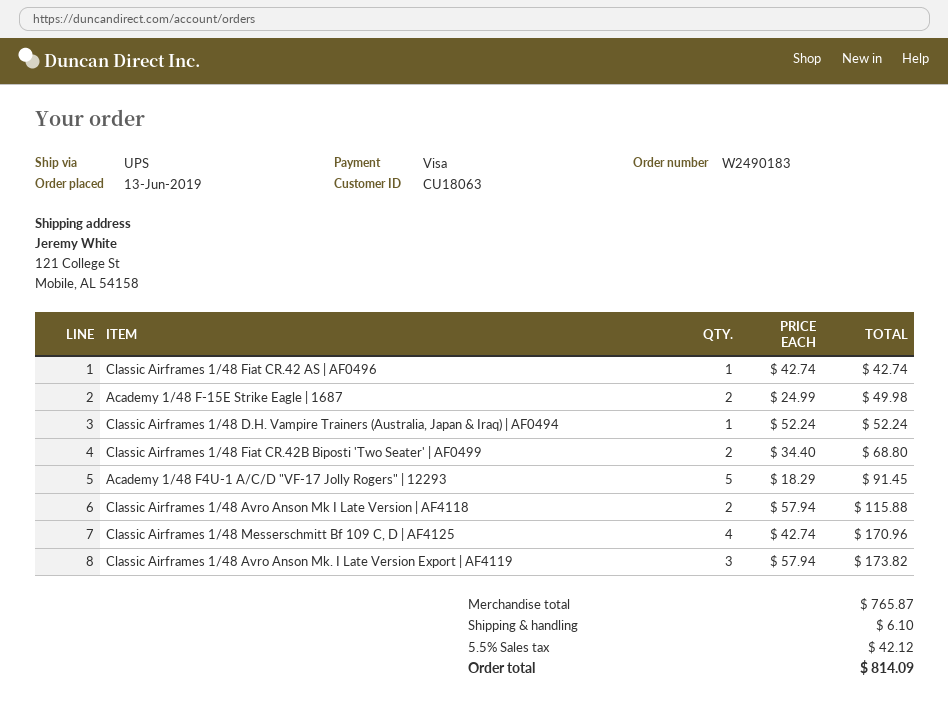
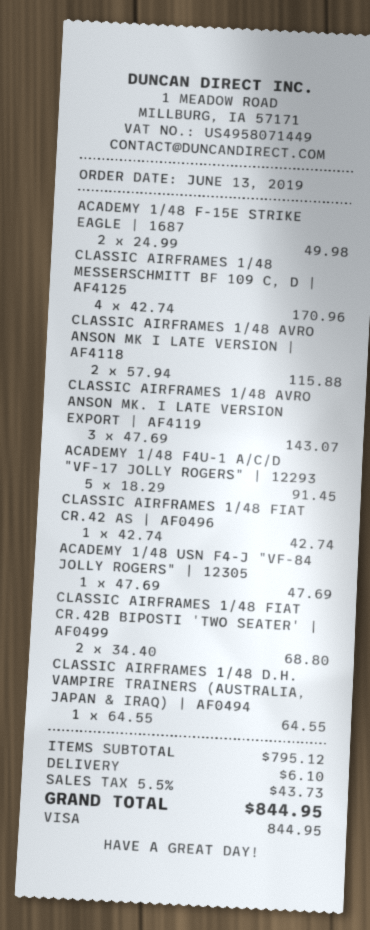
Classic Airframes 1/48 D.H. Vampire Trainers (Australia, Japan & Iraq) | AF0494: 1 x 52.24 = 52.24 -> 1 x 64.55 = 64.55
Classic Airframes 1/48 Avro Anson Mk. I Late Version Export | AF4119: 3 x 57.94 = 173.82 -> 3 x 47.69 = 143.07
ACADEMY 1/48 USN F4-J "VF-84 JOLLY ROGERS" | 12305: none -> 1 x 47.69 = 47.69
subtotal: 765.87 -> 795.12
tax: 5.5% = 42.12 -> 5.5% = 43.73
total: 814.09 -> 844.95

